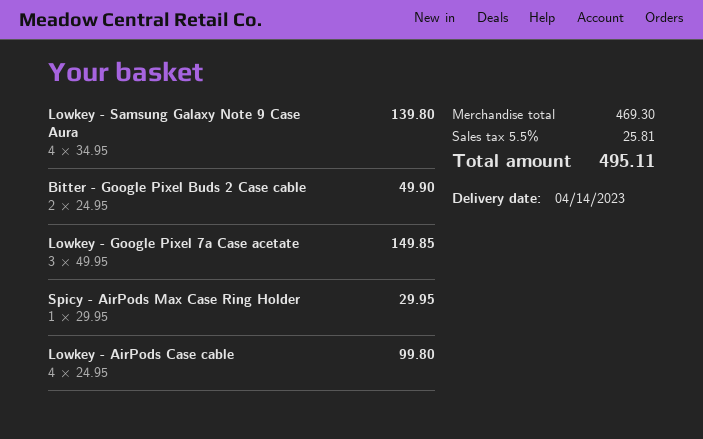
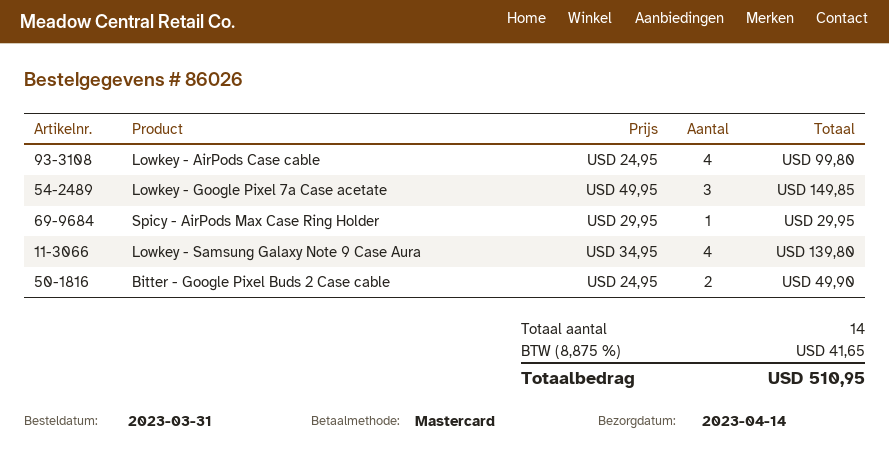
tax: 5.5% = 25.81 -> 8.875% = 41.65
total: 495.11 -> 510.95

